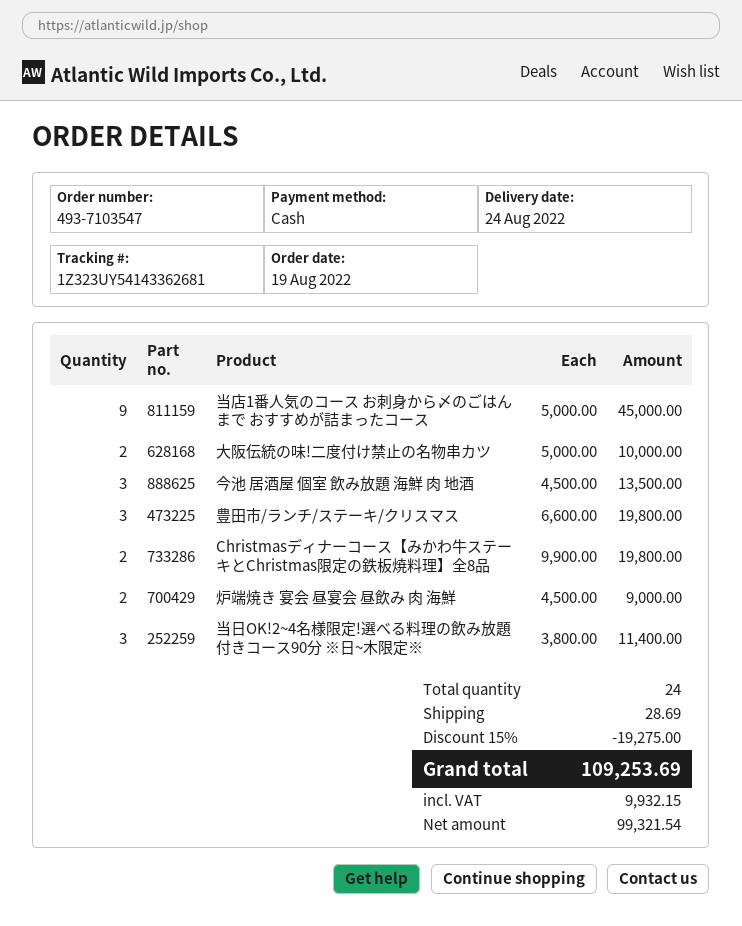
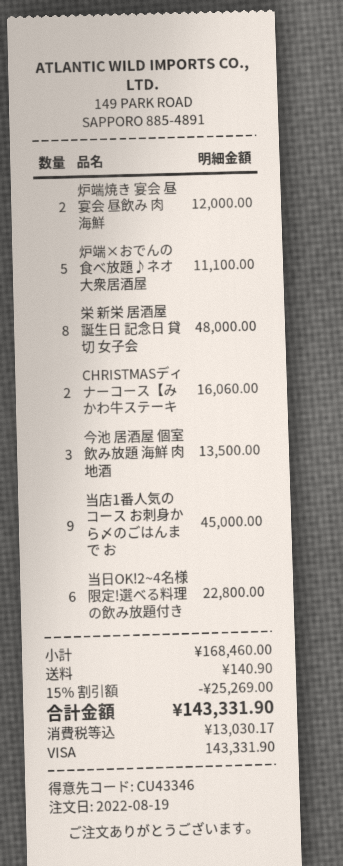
payment method: cash -> Visa
大阪伝統の味!二度付け禁止の名物串カツ: 2 for 10000.00 -> none
豊田市/ランチ/ステーキ/クリスマス: 3 for 19800.00 -> none
Christmasディナーコース【みかわ牛ステーキとChristmas限定の鉄板焼料理】全8品: 2 for 19800.00 -> 2 for 16060.00
炉端焼き 宴会 昼宴会 昼飲み 肉 海鮮: 2 for 9000.00 -> 2 for 12000.00
当日OK!2~4名様限定!選べる料理の飲み放題付きコース90分 ※日~木限定※: 3 for 11400.00 -> 6 for 22800.00
炉端×おでんの食べ放題♪ネオ大衆居酒屋: none -> 5 for 11100.00
栄 新栄 居酒屋 誕生日 記念日 貸切 女子会: none -> 8 for 48000.00
discount: 15% = 19275.00 -> 15% = 25269.00
shipping: 28.69 -> 140.90
tax: 9932.15 -> 13030.17
total: 109253.69 -> 143331.90

